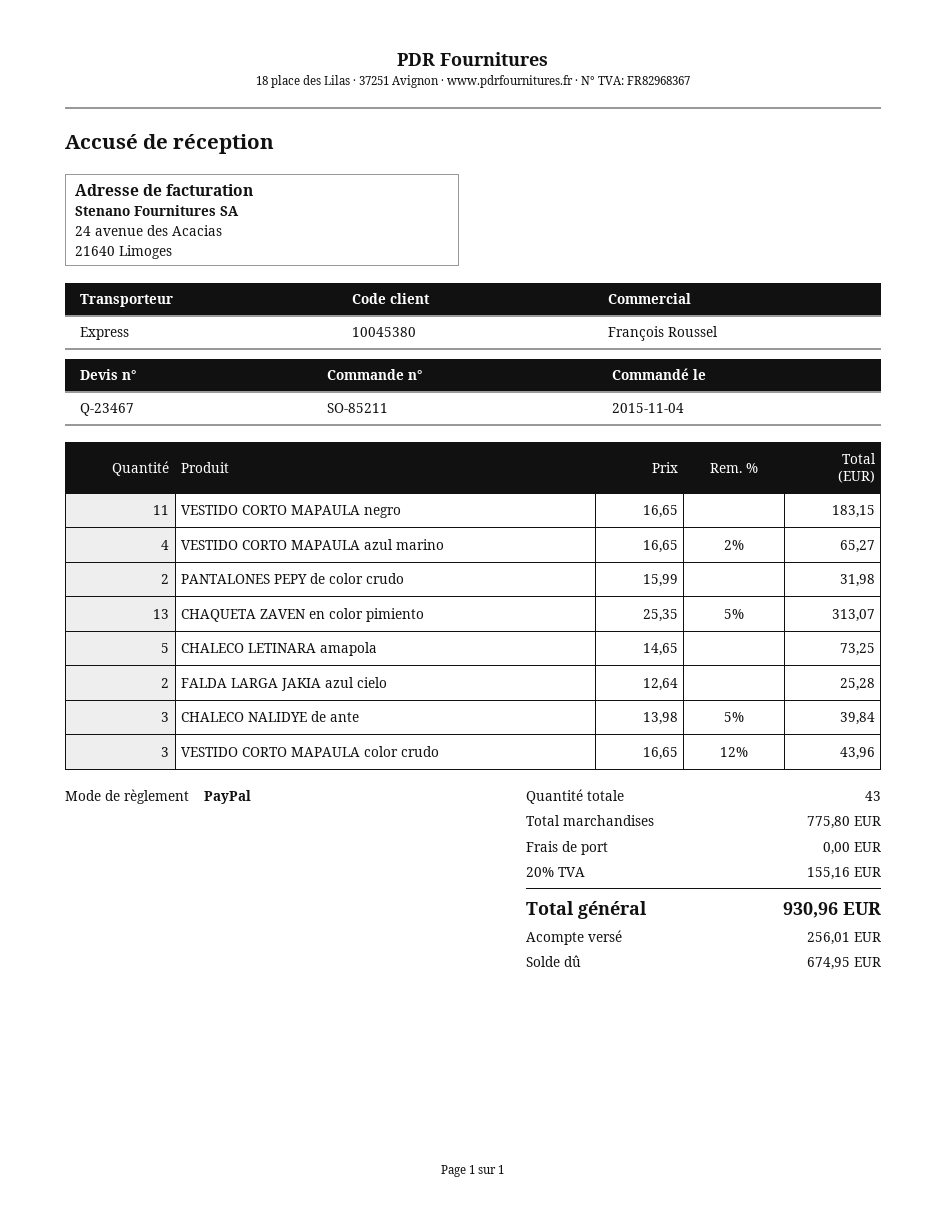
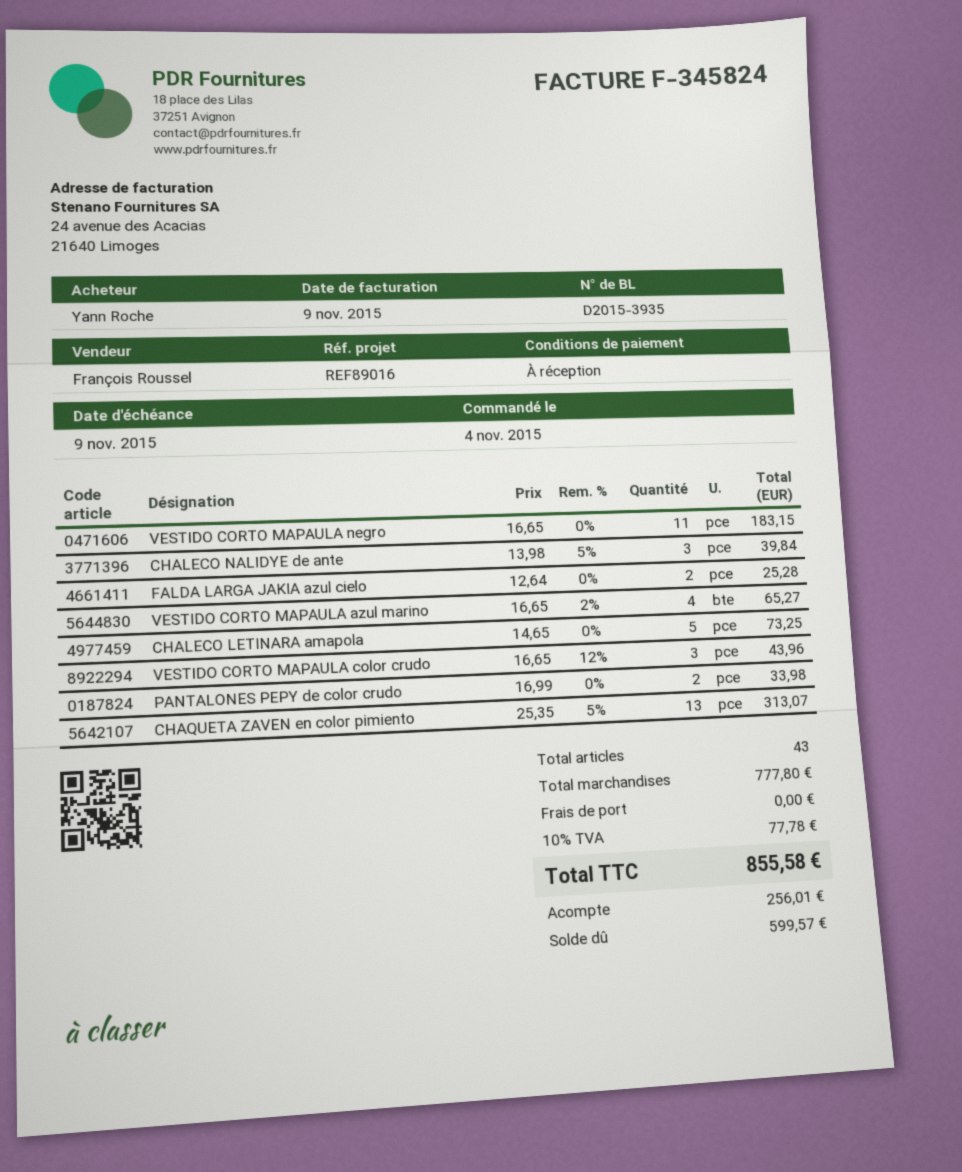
PANTALONES PEPY de color crudo: 2 x 15.99 = 31.98 -> 2 x 16.99 = 33.98
subtotal: 775.80 -> 777.80
tax: 20% = 155.16 -> 10% = 77.78
total: 930.96 -> 855.58
balance: 674.95 -> 599.57

